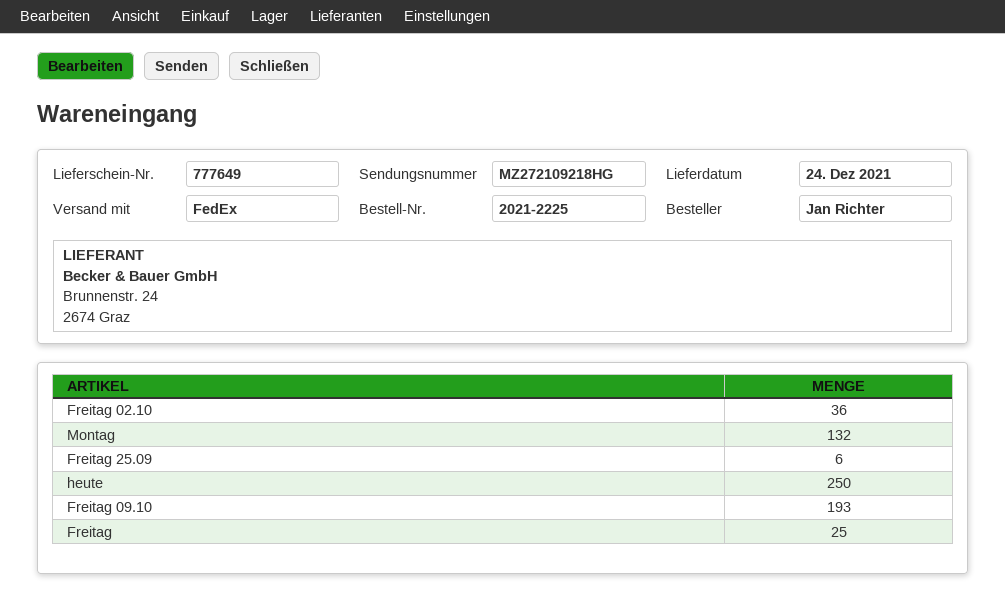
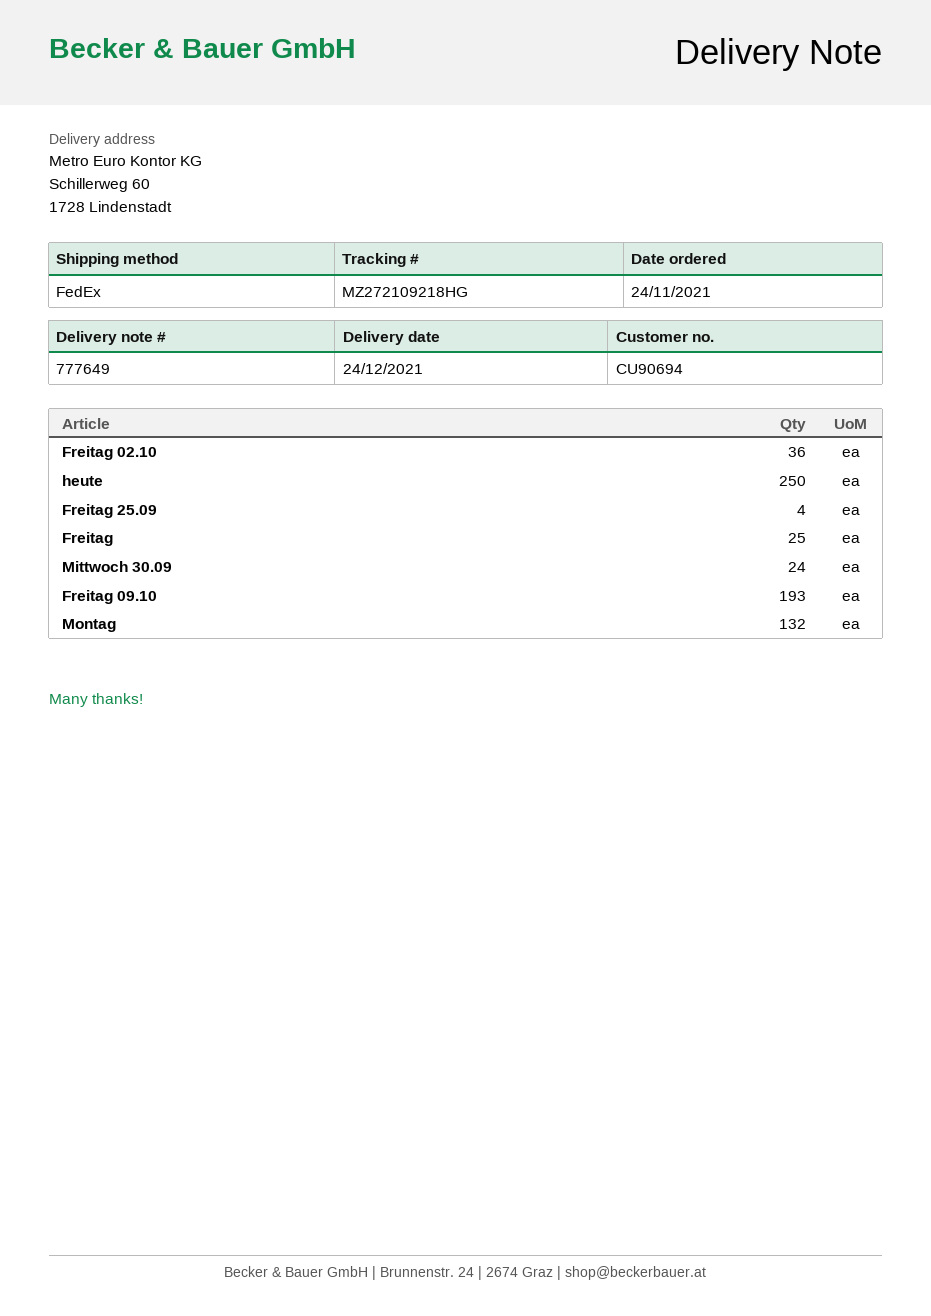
Freitag 25.09: 6 -> 4
Mittwoch 30.09: none -> 24

